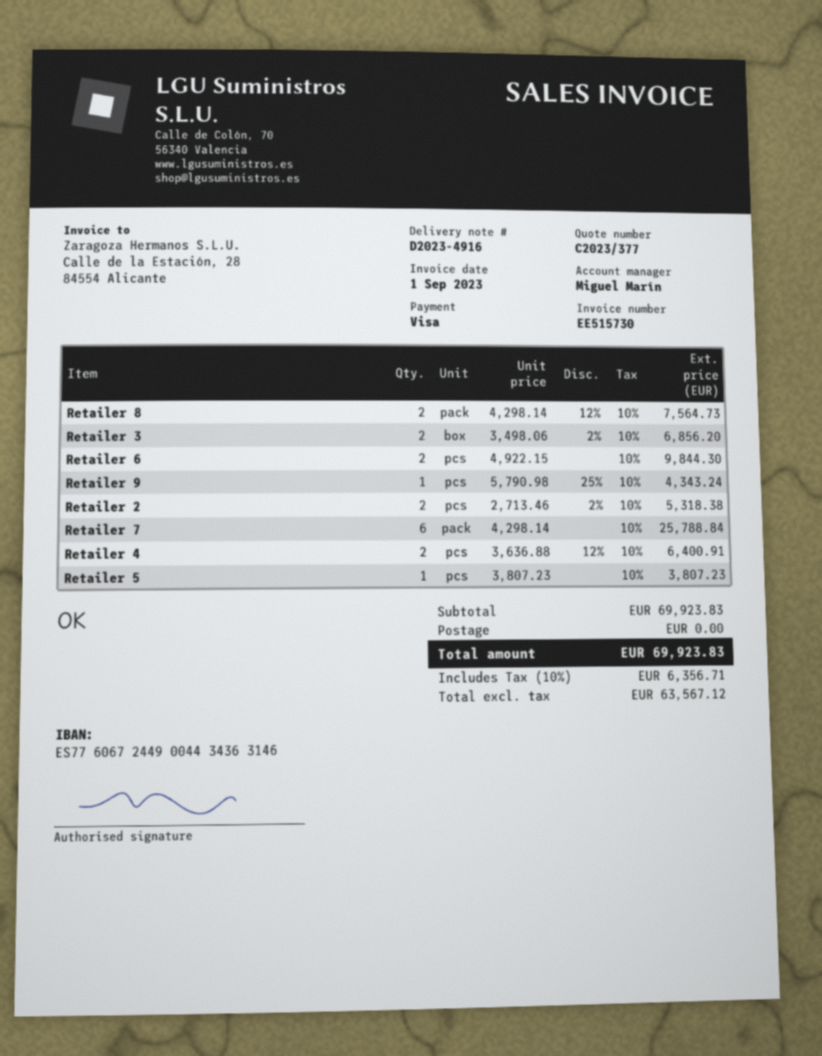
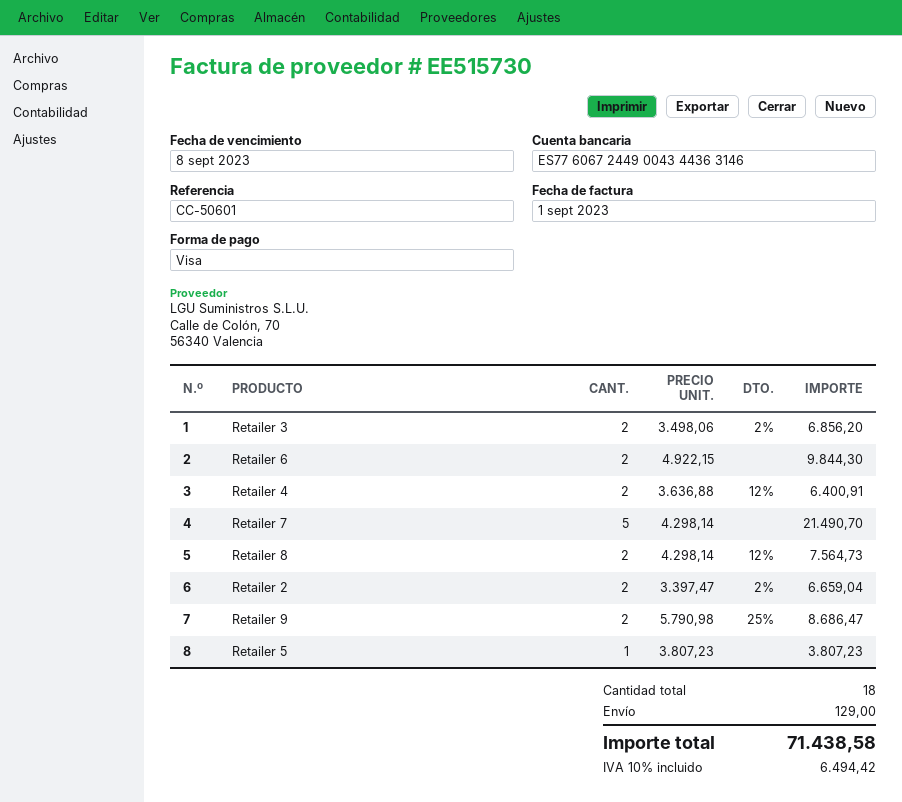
bank account: ES7760672449004434363146 -> ES7760672449004344363146
Retailer 9: 1 x 5790.98 - 25% = 4343.24 -> 2 x 5790.98 - 25% = 8686.47
Retailer 2: 2 x 2713.46 - 2% = 5318.38 -> 2 x 3397.47 - 2% = 6659.04
Retailer 7: 6 x 4298.14 = 25788.84 -> 5 x 4298.14 = 21490.70
shipping: 0.00 -> 129.00
tax: 10% = 6356.71 -> 10% = 6494.42
total: 69923.83 -> 71438.58

